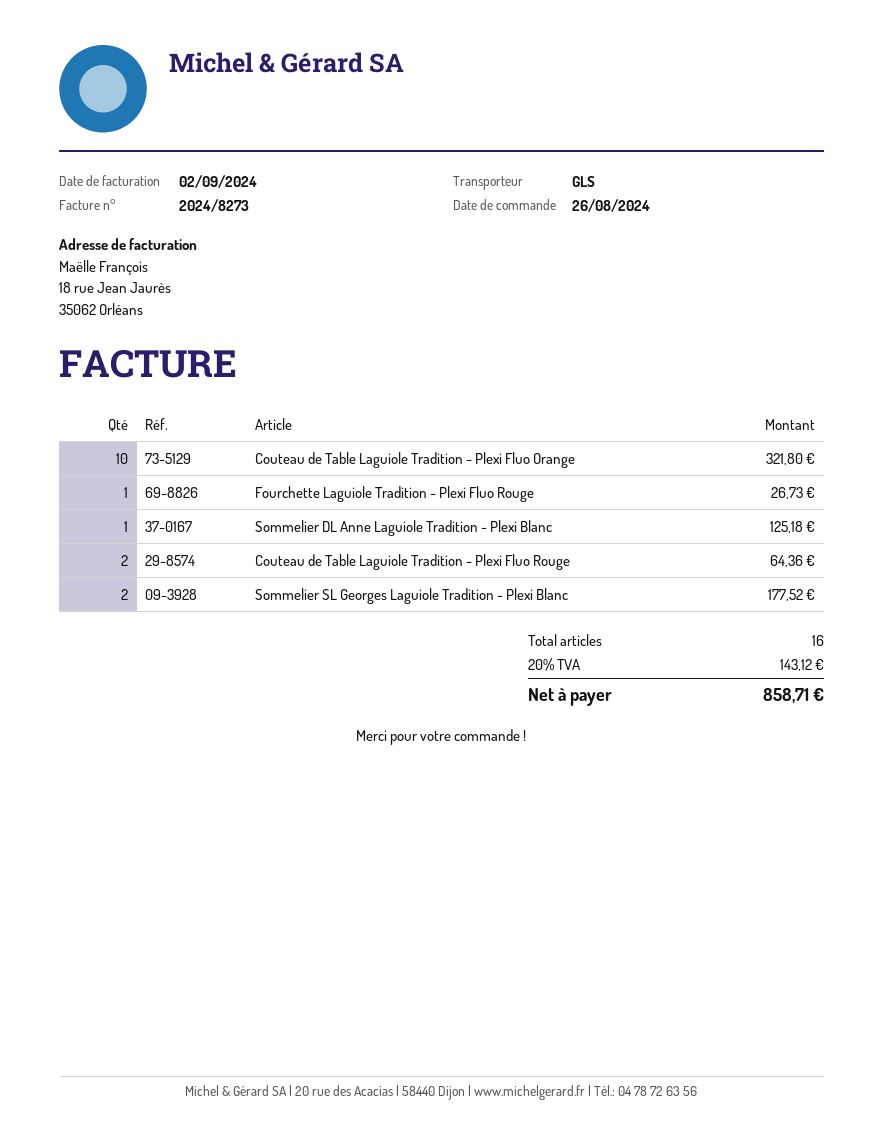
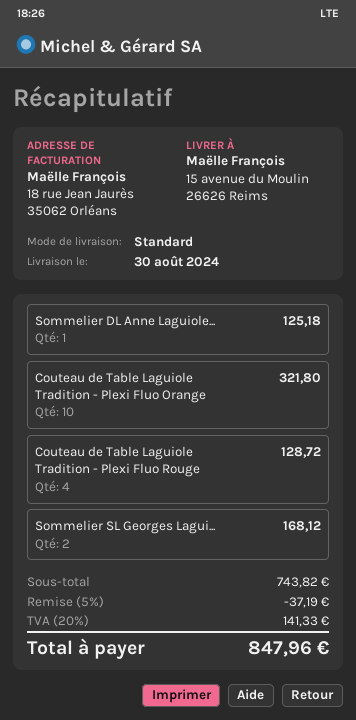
shipping method: GLS -> standard
Fourchette Laguiole Tradition - Plexi Fluo Rouge: 1 for 26.73 -> none
Couteau de Table Laguiole Tradition - Plexi Fluo Rouge: 2 for 64.36 -> 4 for 128.72
Sommelier SL Georges Laguiole Tradition - Plexi Blanc: 2 for 177.52 -> 2 for 168.12
discount: none -> 5% = 37.19
tax: 20% = 143.12 -> 20% = 141.33
total: 858.71 -> 847.96

